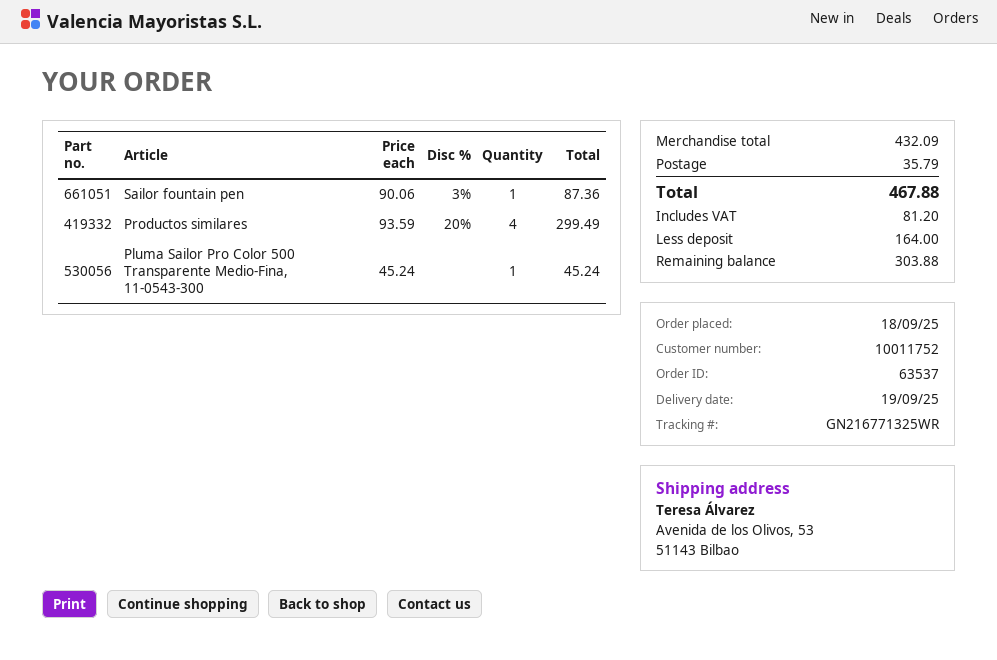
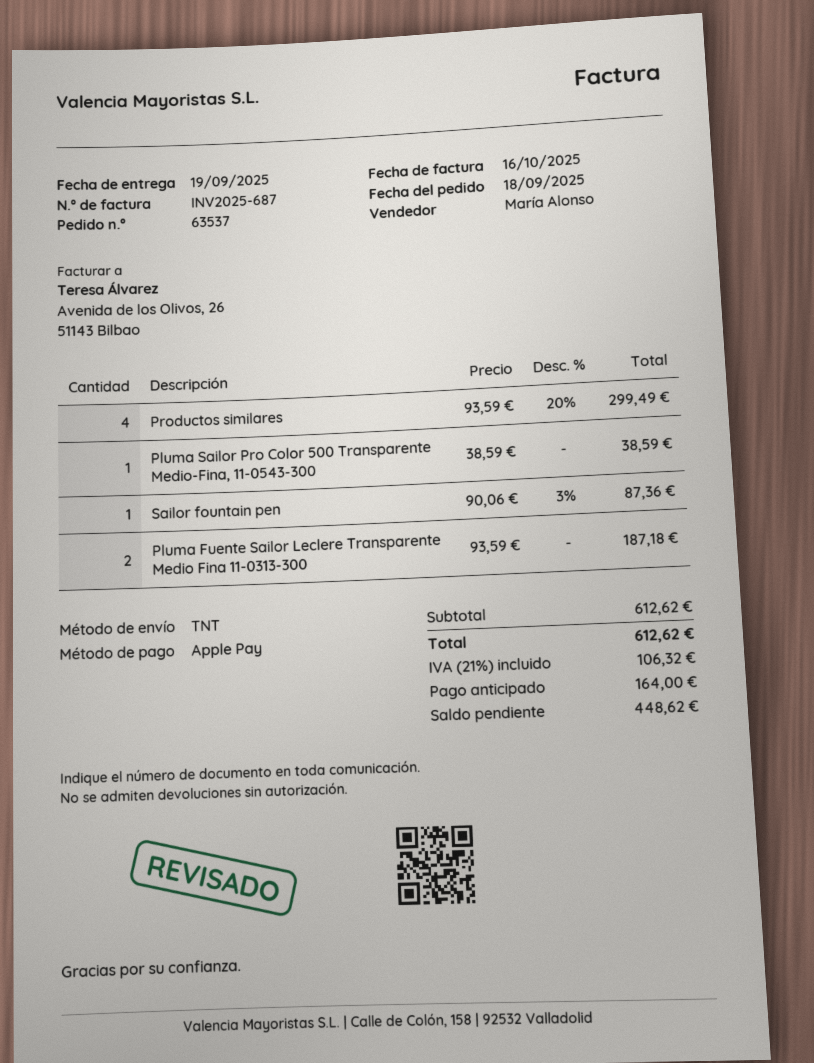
Pluma Sailor Pro Color 500 Transparente Medio-Fina, 11-0543-300: 1 x 45.24 = 45.24 -> 1 x 38.59 = 38.59
Pluma Fuente Sailor Leclere Transparente Medio Fina 11-0313-300: none -> 2 x 93.59 = 187.18
subtotal: 432.09 -> 612.62
shipping: 35.79 -> none
tax: 81.20 -> 106.32
total: 467.88 -> 612.62
balance: 303.88 -> 448.62

